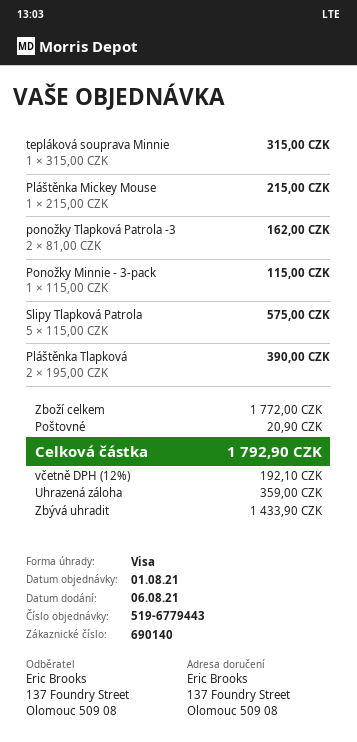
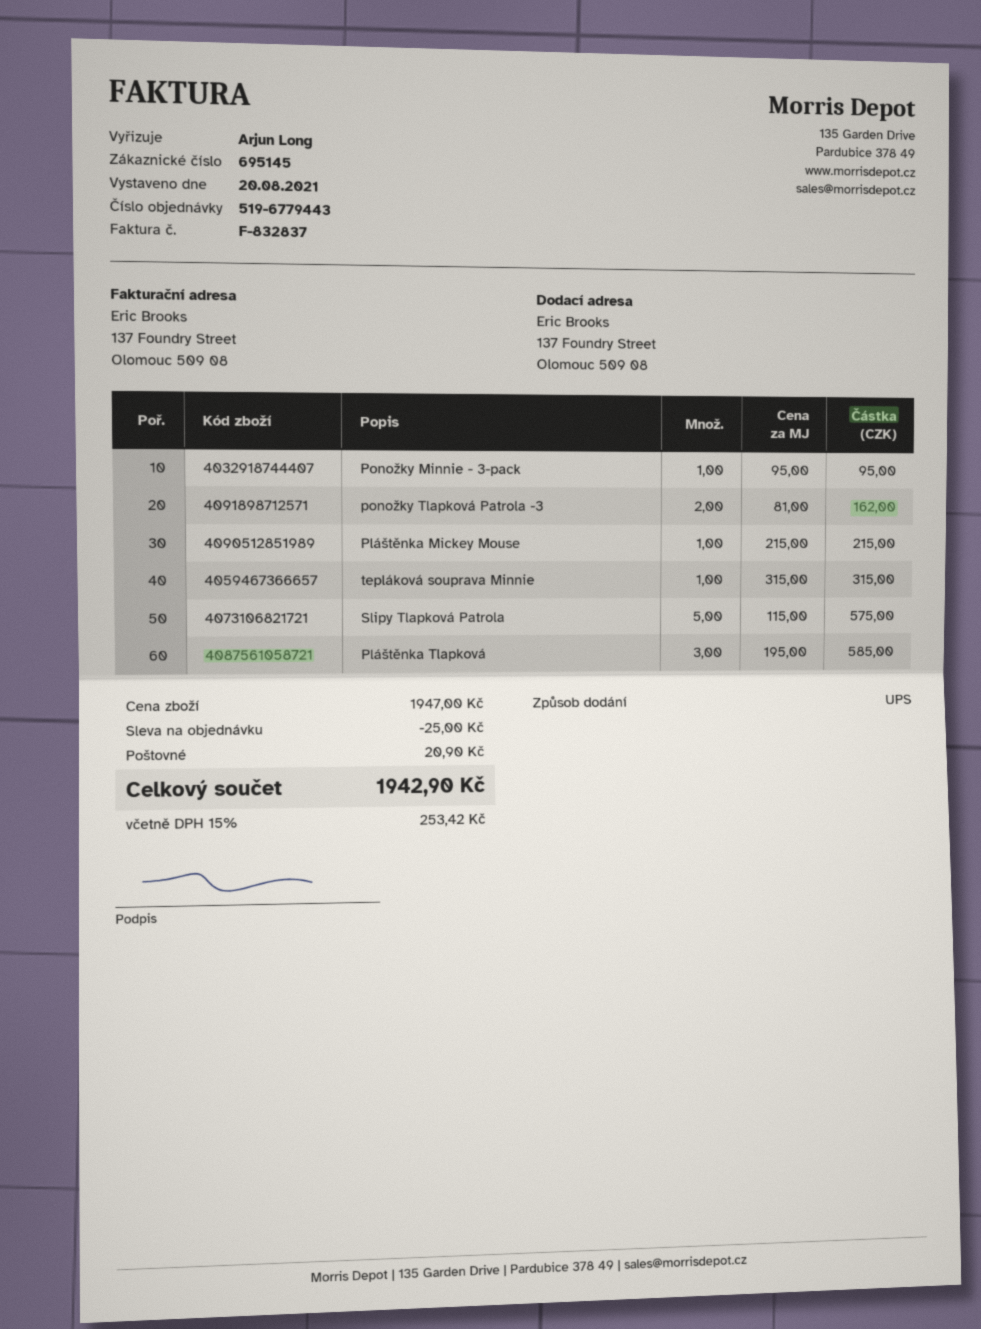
customer number: 690140 -> 695145
Ponožky Minnie - 3-pack: 1 x 115.00 = 115.00 -> 1 x 95.00 = 95.00
Pláštěnka Tlapková: 2 x 195.00 = 390.00 -> 3 x 195.00 = 585.00
subtotal: 1772.00 -> 1947.00
discount: none -> 25.00
tax: 12% = 192.10 -> 15% = 253.42
total: 1792.90 -> 1942.90

